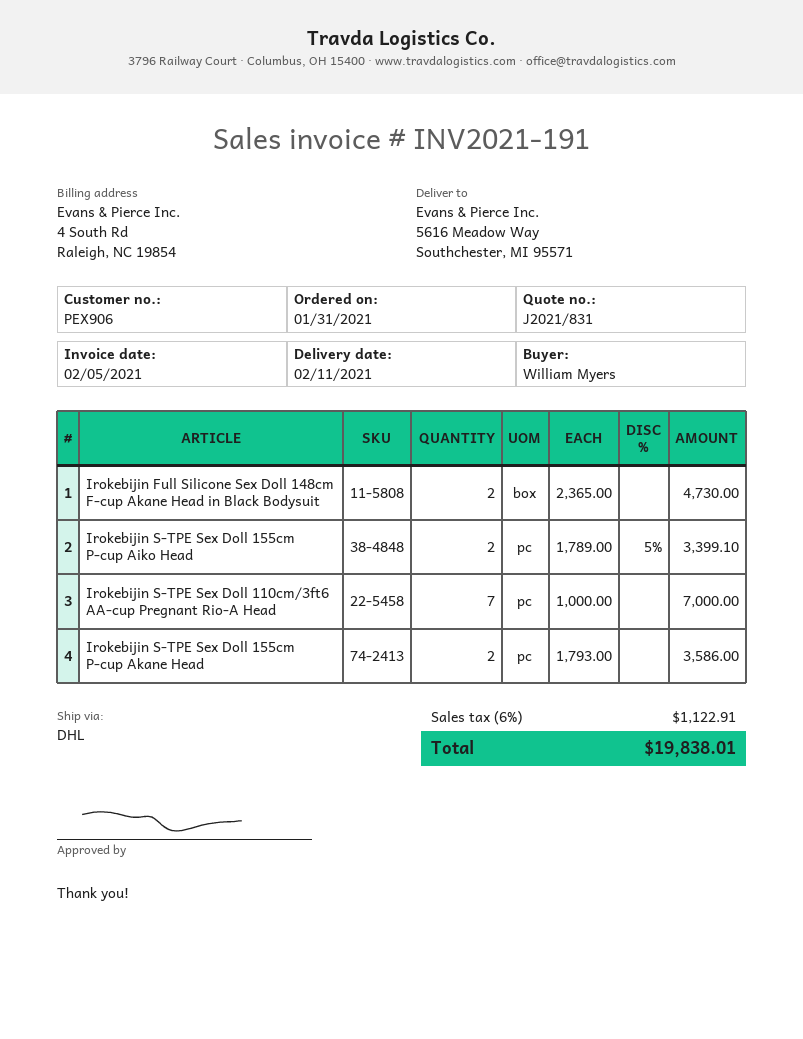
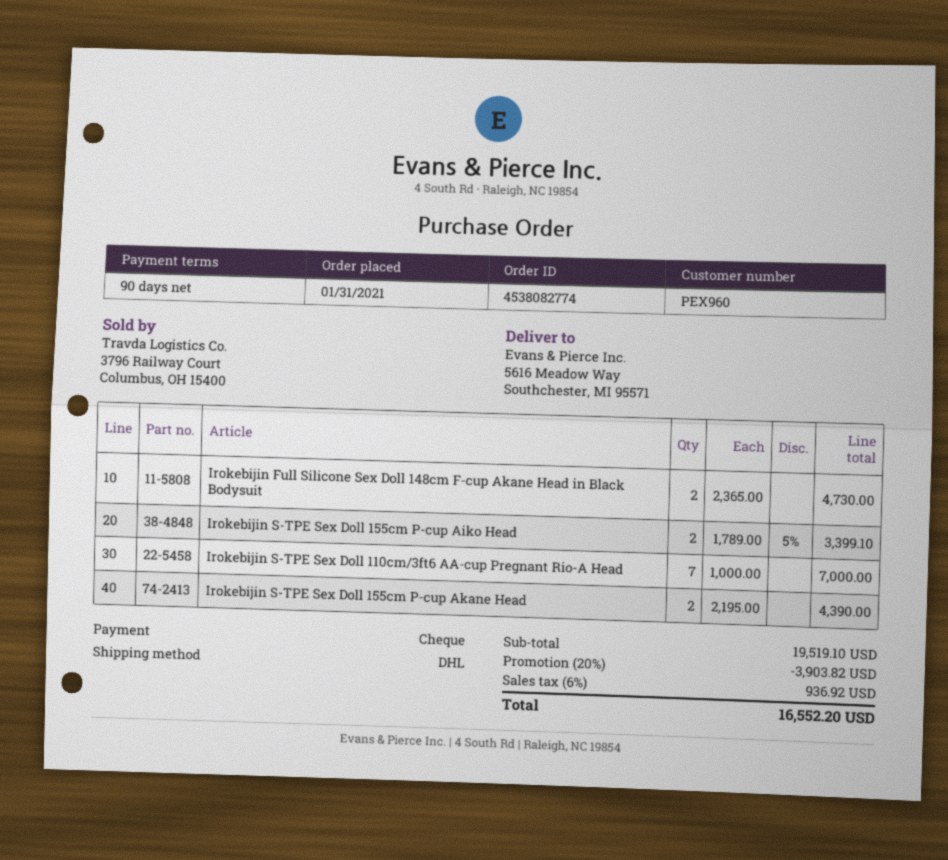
customer number: PEX906 -> PEX960
Irokebijin S-TPE Sex Doll 155cm P-cup Akane Head: 2 x 1793.00 = 3586.00 -> 2 x 2195.00 = 4390.00
discount: none -> 20% = 3903.82
tax: 6% = 1122.91 -> 6% = 936.92
total: 19838.01 -> 16552.20

